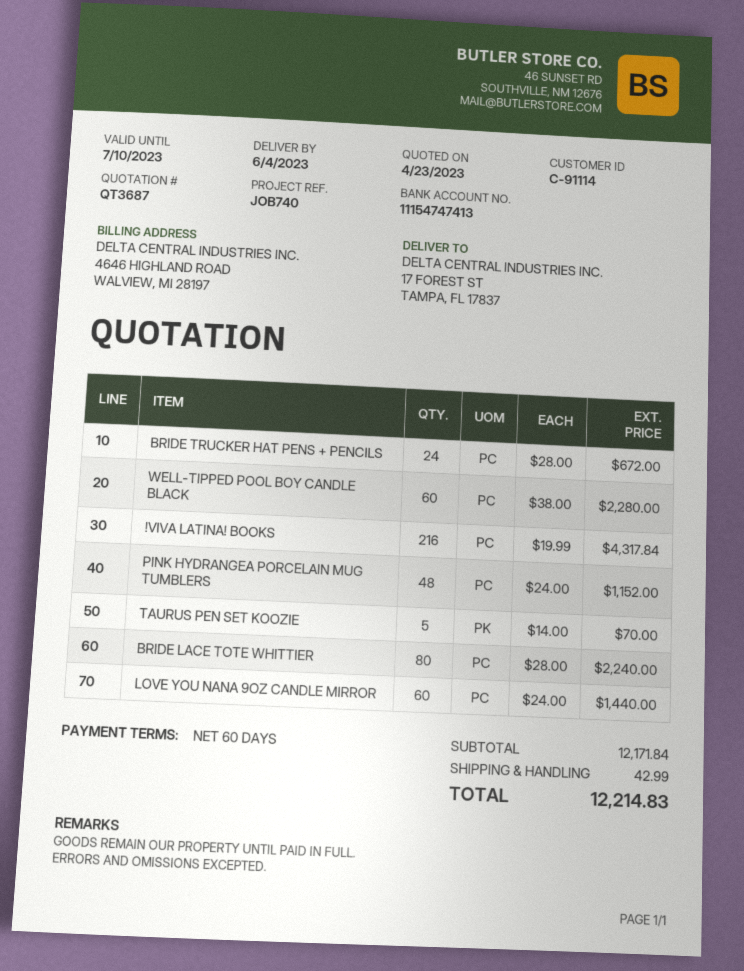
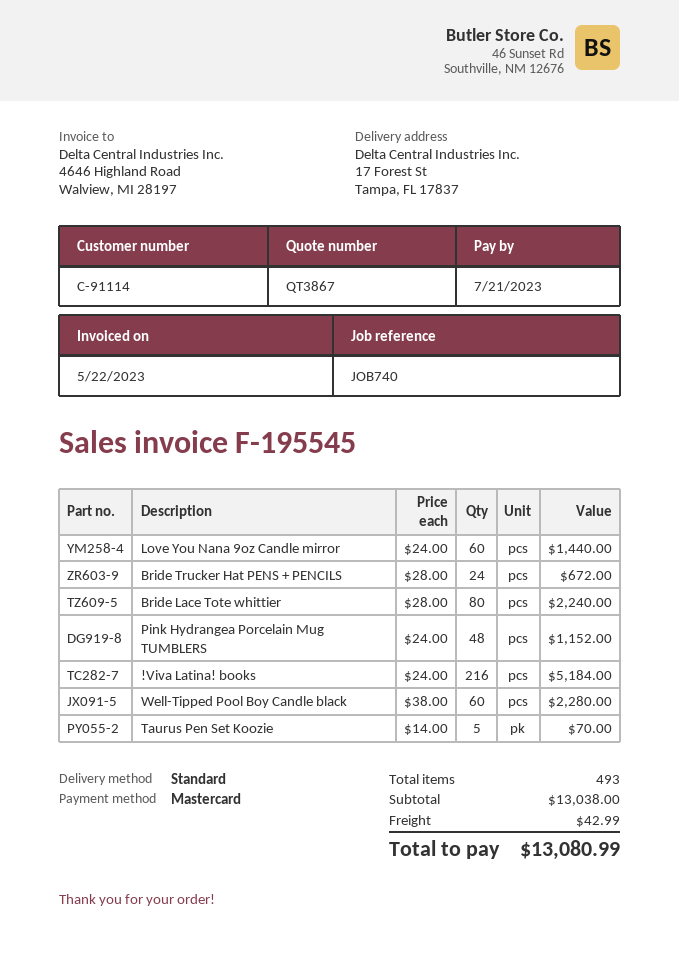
quote number: QT3687 -> QT3867
!VIVA LATINA! BOOKS: 216 x 19.99 = 4317.84 -> 216 x 24.00 = 5184.00
subtotal: 12171.84 -> 13038.00
total: 12214.83 -> 13080.99

